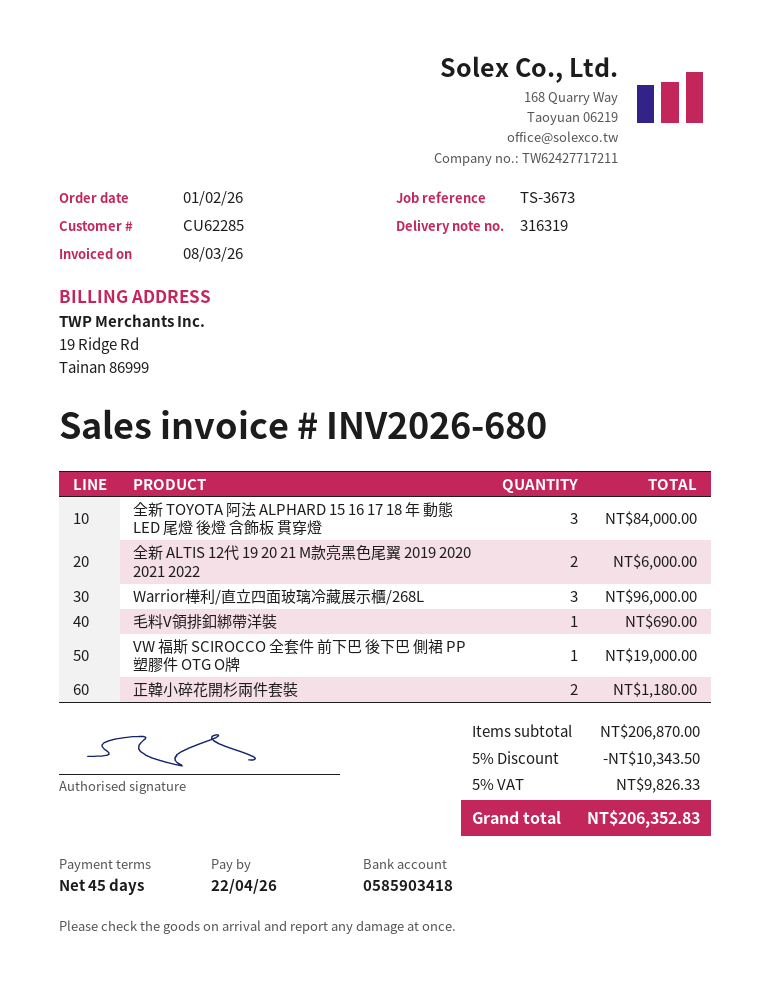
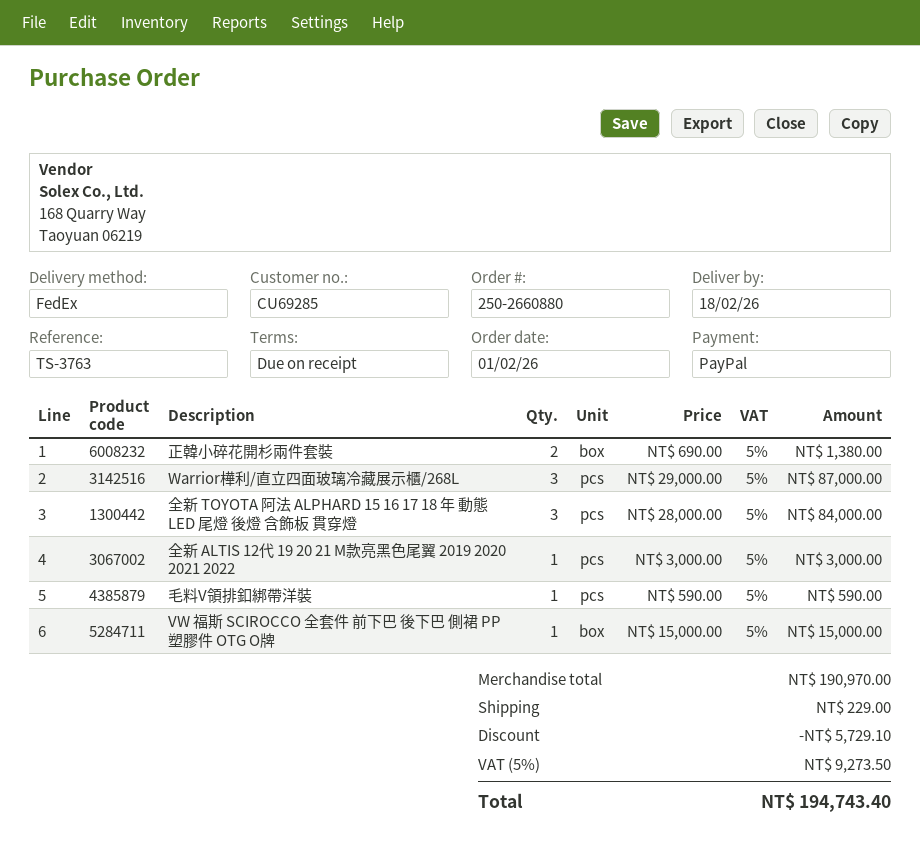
payment terms: 45 days -> on receipt
customer number: CU62285 -> CU69285
reference: TS-3673 -> TS-3763
全新 ALTIS 12代 19 20 21 M款亮黑色尾翼 2019 2020 2021 2022: 2 for 6000.00 -> 1 for 3000.00
Warrior樺利/直立四面玻璃冷藏展示櫃/268L: 3 for 96000.00 -> 3 for 87000.00
毛料V領排釦綁帶洋裝: 1 for 690.00 -> 1 for 590.00
VW 福斯 SCIROCCO 全套件 前下巴 後下巴 側裙 PP塑膠件 OTG O牌: 1 for 19000.00 -> 1 for 15000.00
正韓小碎花開杉兩件套裝: 2 for 1180.00 -> 2 for 1380.00
subtotal: 206870.00 -> 190970.00
discount: 10343.50 -> 5729.10
shipping: none -> 229.00
tax: 5% = 9826.33 -> 5% = 9273.50
total: 206352.83 -> 194743.40

